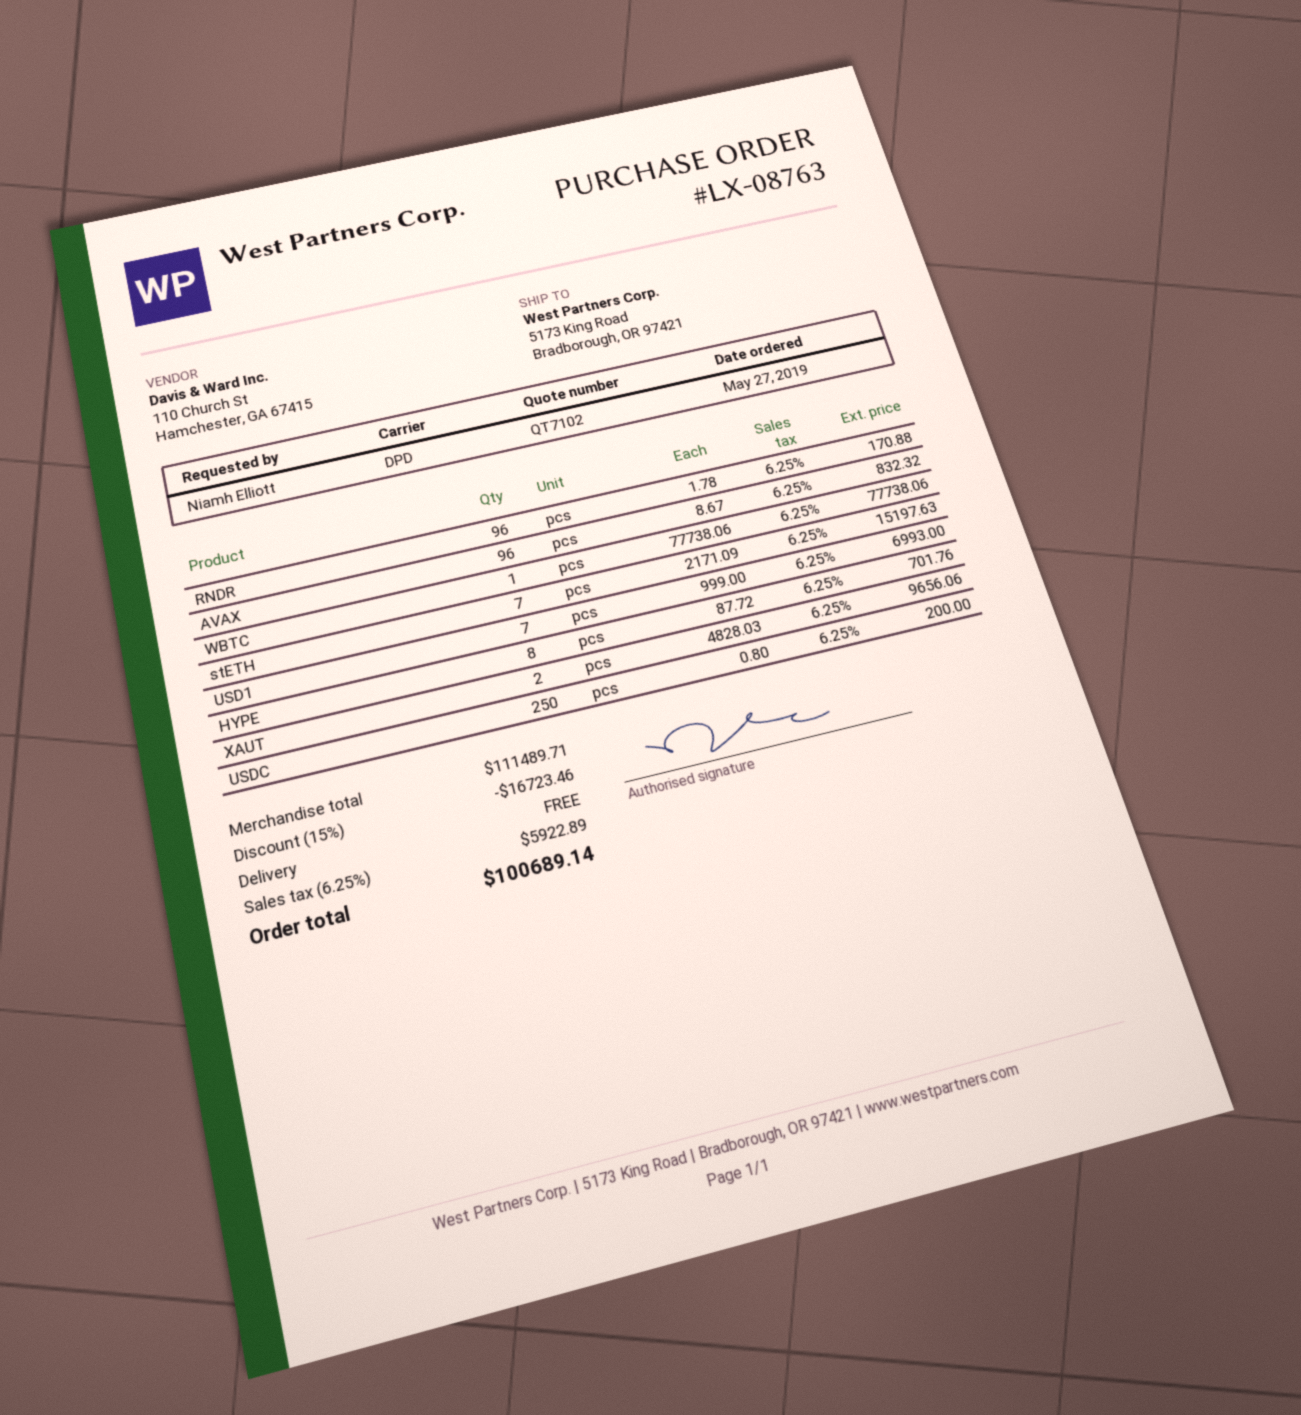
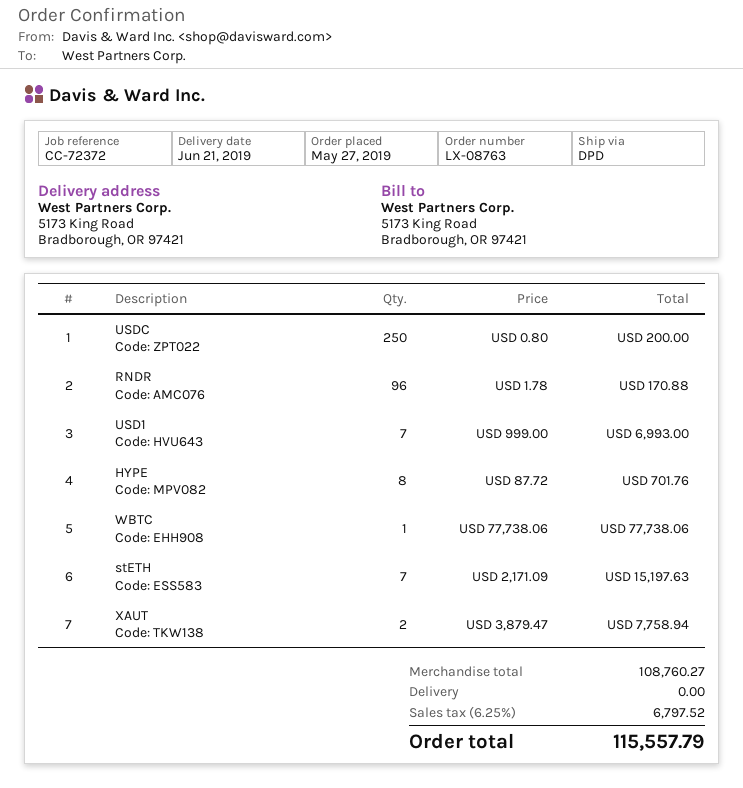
AVAX: 96 x 8.67 = 832.32 -> none
XAUT: 2 x 4828.03 = 9656.06 -> 2 x 3879.47 = 7758.94
subtotal: 111489.71 -> 108760.27
discount: 15% = 16723.46 -> none
tax: 6.25% = 5922.89 -> 6.25% = 6797.52
total: 100689.14 -> 115557.79

